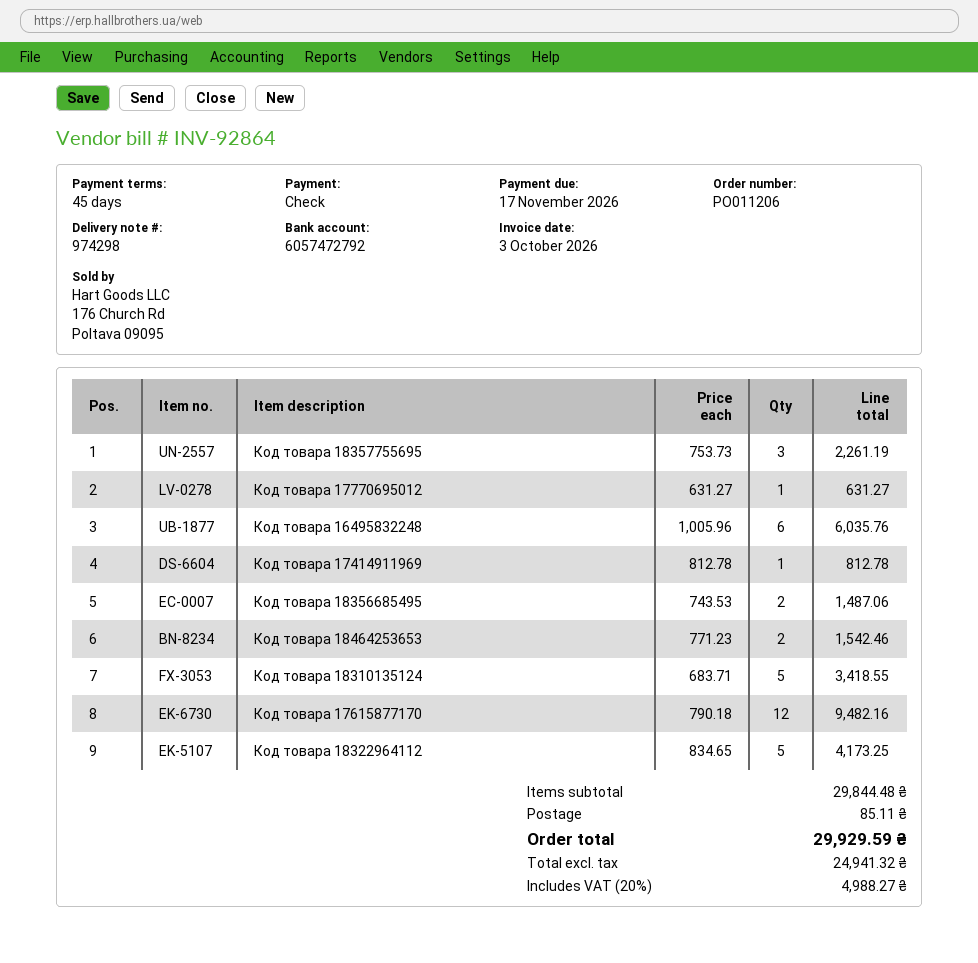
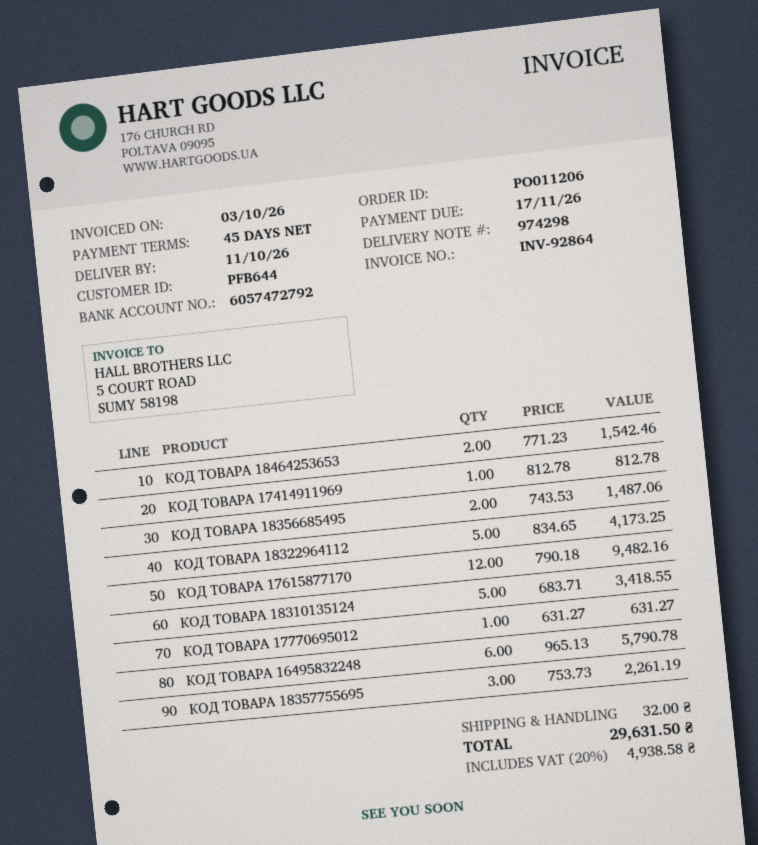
Код товара 16495832248: 6 x 1005.96 = 6035.76 -> 6 x 965.13 = 5790.78
shipping: 85.11 -> 32.00
tax: 20% = 4988.27 -> 20% = 4938.58
total: 29929.59 -> 29631.50

